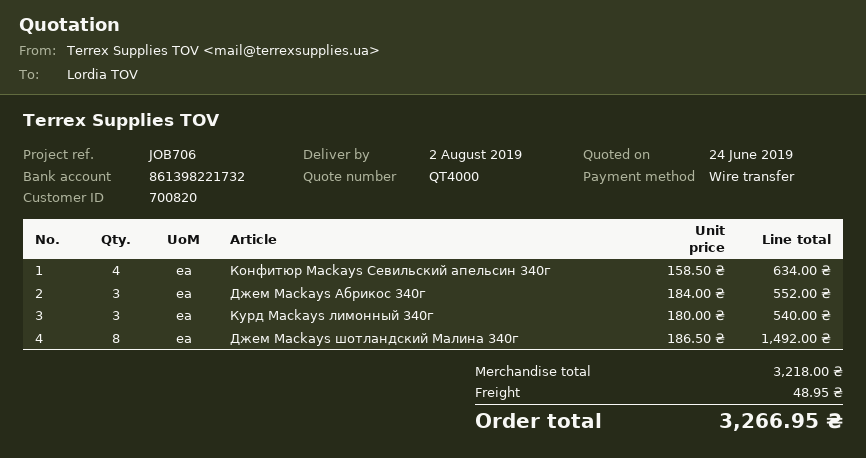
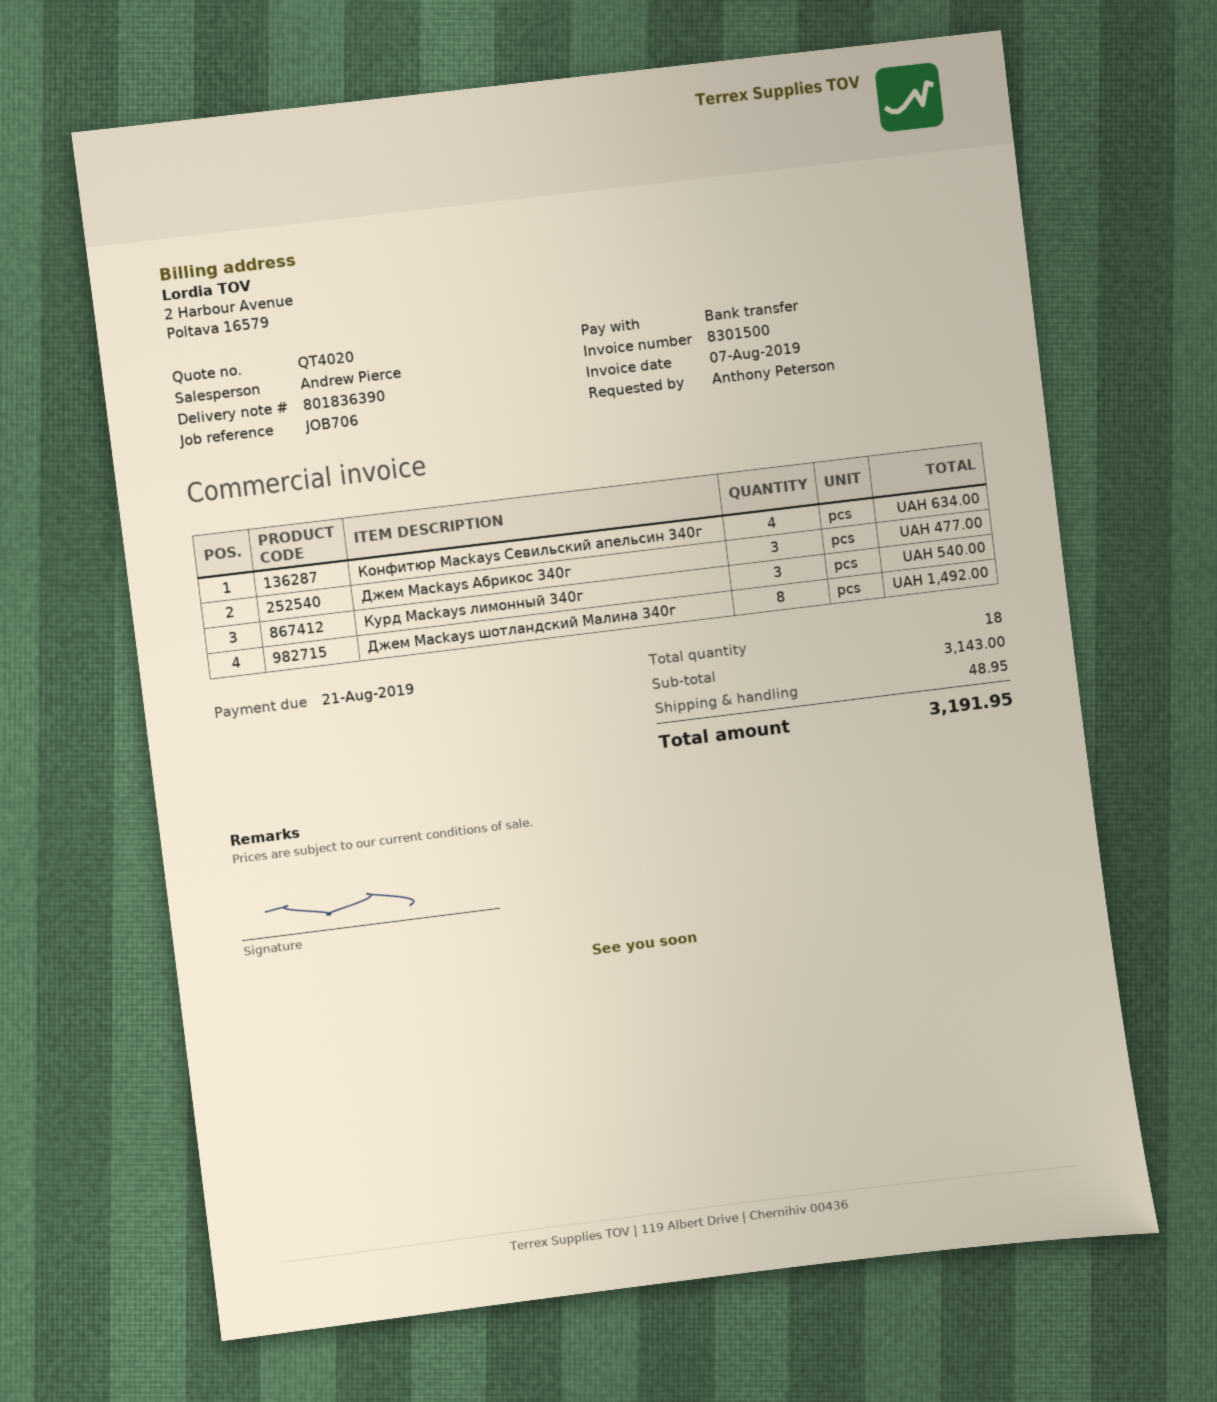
quote number: QT4000 -> QT4020
Джем Mackays Абрикос 340г: 3 for 552.00 -> 3 for 477.00
subtotal: 3218.00 -> 3143.00
total: 3266.95 -> 3191.95

